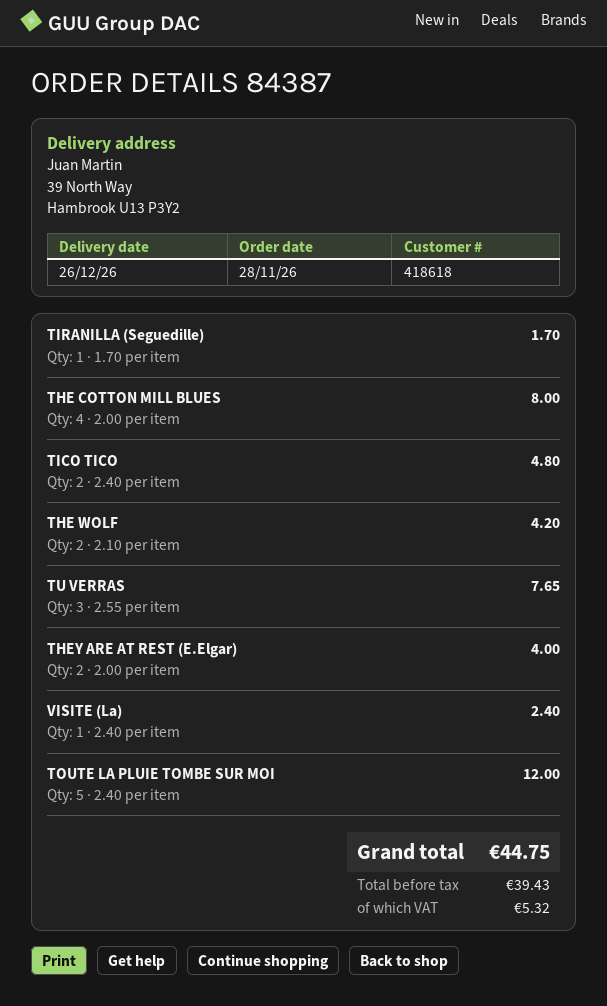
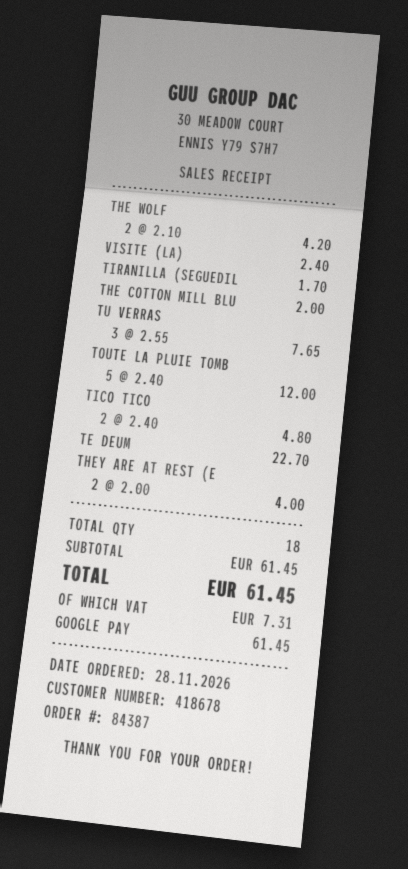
customer number: 418618 -> 418678
THE COTTON MILL BLUES: 4 x 2.00 = 8.00 -> 1 x 2.00 = 2.00
TE DEUM: none -> 1 x 22.70 = 22.70
tax: 5.32 -> 7.31
total: 44.75 -> 61.45

